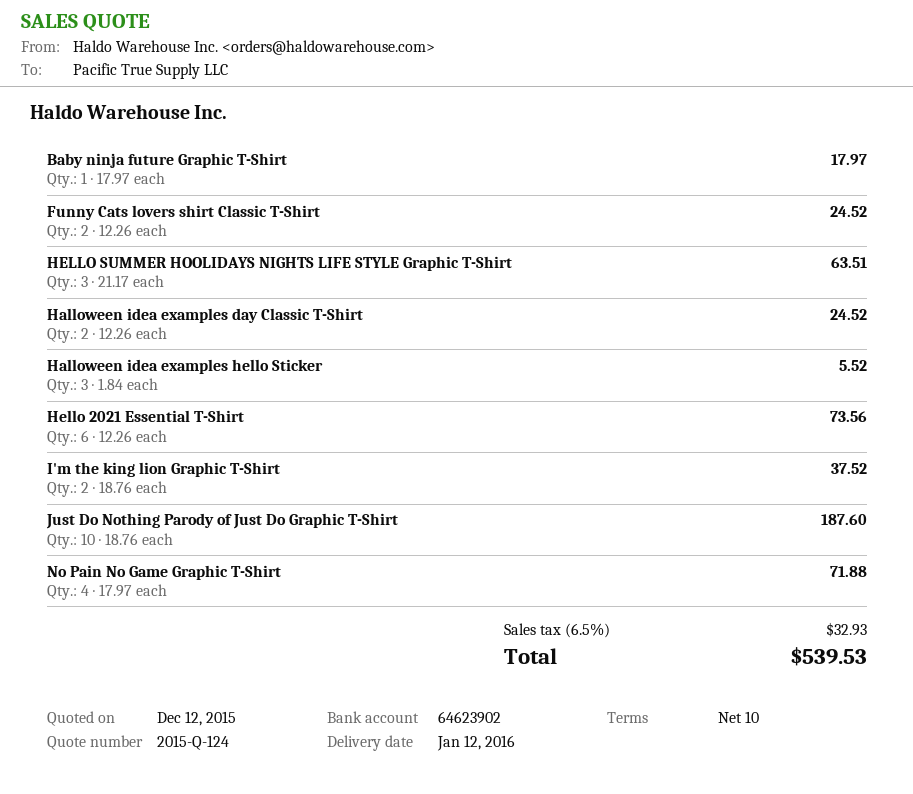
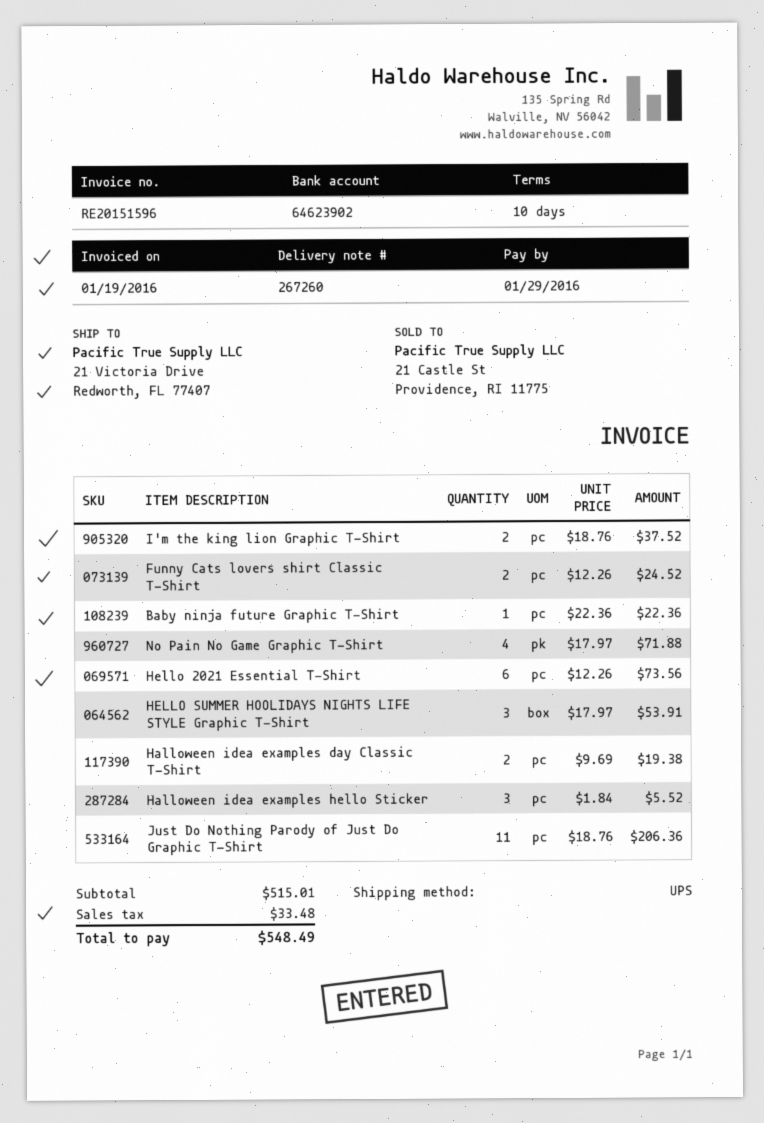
Baby ninja future Graphic T-Shirt: 1 x 17.97 = 17.97 -> 1 x 22.36 = 22.36
HELLO SUMMER HOOLIDAYS NIGHTS LIFE STYLE Graphic T-Shirt: 3 x 21.17 = 63.51 -> 3 x 17.97 = 53.91
Halloween idea examples day Classic T-Shirt: 2 x 12.26 = 24.52 -> 2 x 9.69 = 19.38
Just Do Nothing Parody of Just Do Graphic T-Shirt: 10 x 18.76 = 187.60 -> 11 x 18.76 = 206.36
tax: 32.93 -> 33.48
total: 539.53 -> 548.49

